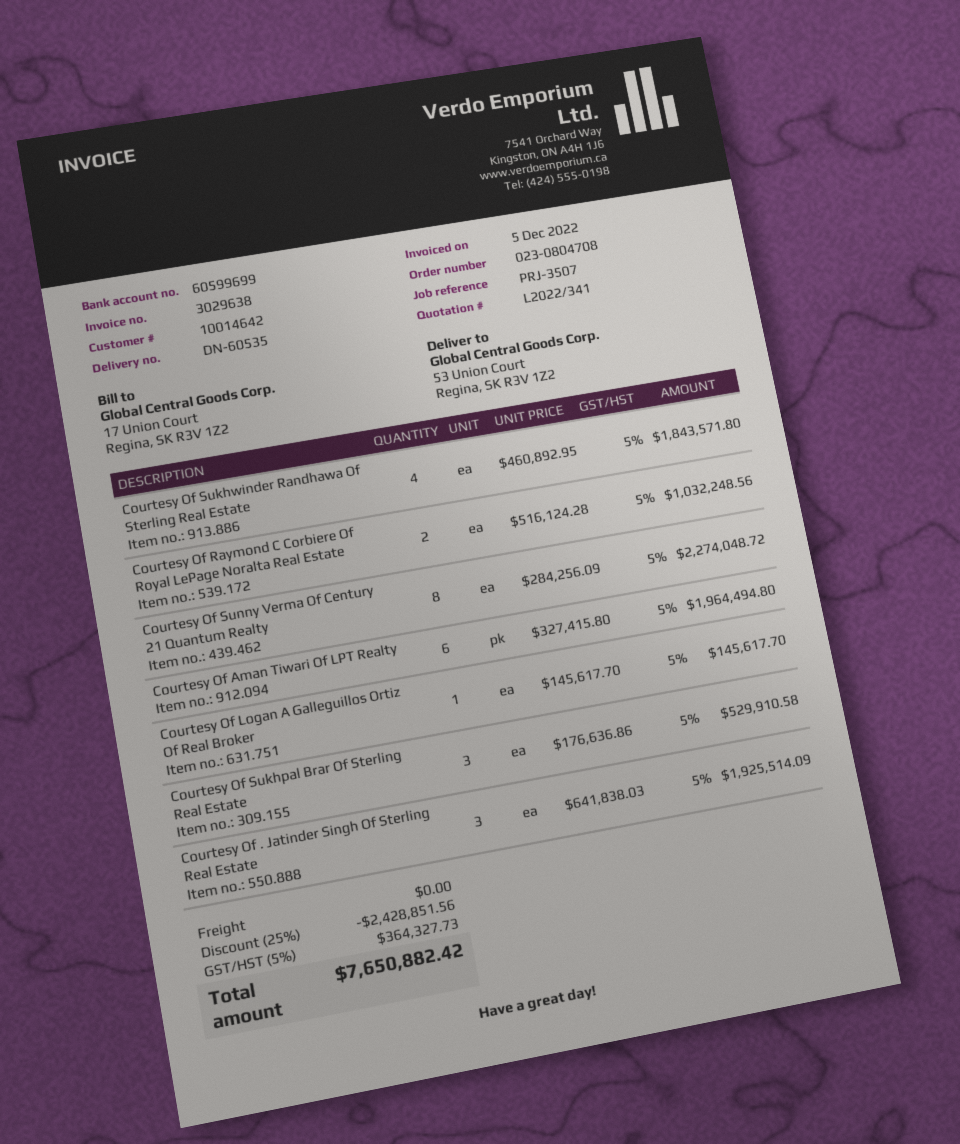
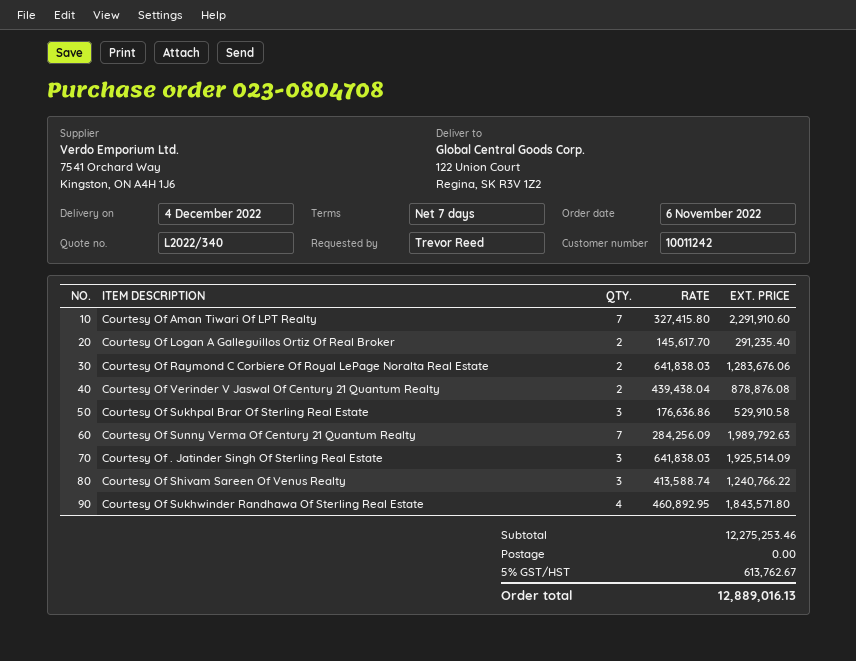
quote number: L2022/341 -> L2022/340
customer number: 10014642 -> 10011242
ship to: 53 Union Court, Regina, SK R3V 1Z2 -> 122 Union Court, Regina, SK R3V 1Z2
Courtesy Of Raymond C Corbiere Of Royal LePage Noralta Real Estate: 2 x 516124.28 = 1032248.56 -> 2 x 641838.03 = 1283676.06
Courtesy Of Sunny Verma Of Century 21 Quantum Realty: 8 x 284256.09 = 2274048.72 -> 7 x 284256.09 = 1989792.63
Courtesy Of Aman Tiwari Of LPT Realty: 6 x 327415.80 = 1964494.80 -> 7 x 327415.80 = 2291910.60
Courtesy Of Logan A Galleguillos Ortiz Of Real Broker: 1 x 145617.70 = 145617.70 -> 2 x 145617.70 = 291235.40
Courtesy Of Verinder V Jaswal Of Century 21 Quantum Realty: none -> 2 x 439438.04 = 878876.08
Courtesy Of Shivam Sareen Of Venus Realty: none -> 3 x 413588.74 = 1240766.22
discount: 25% = 2428851.56 -> none
tax: 5% = 364327.73 -> 5% = 613762.67
total: 7650882.42 -> 12889016.13

